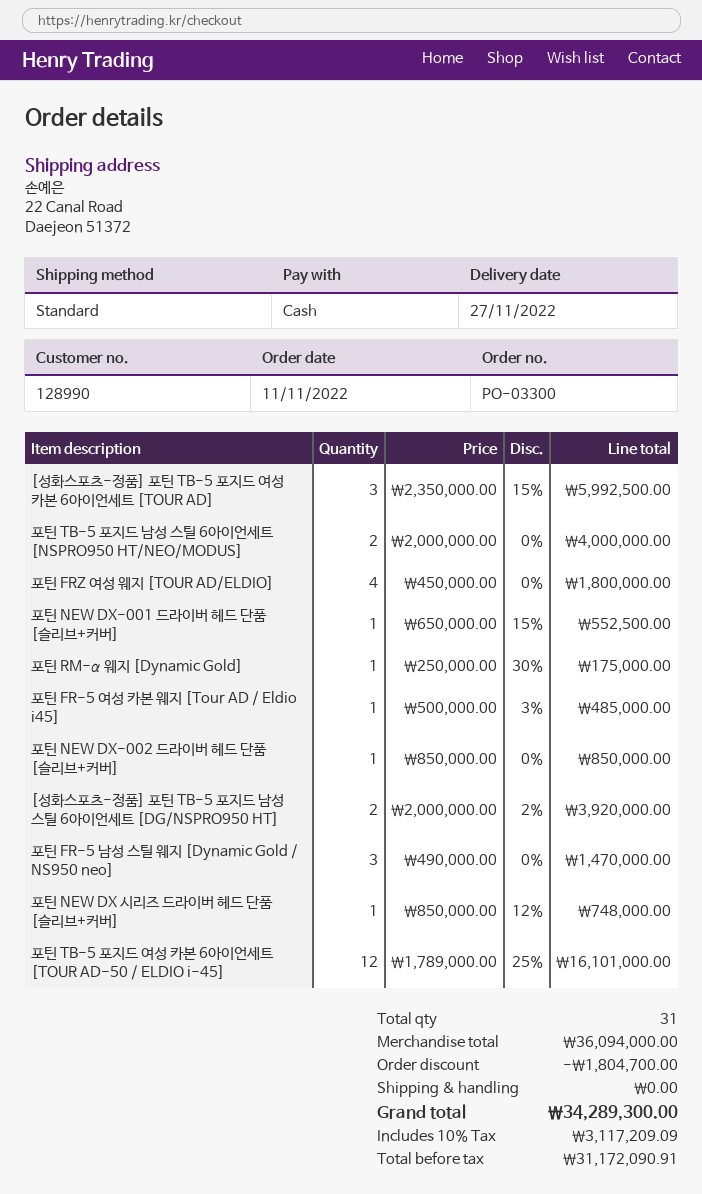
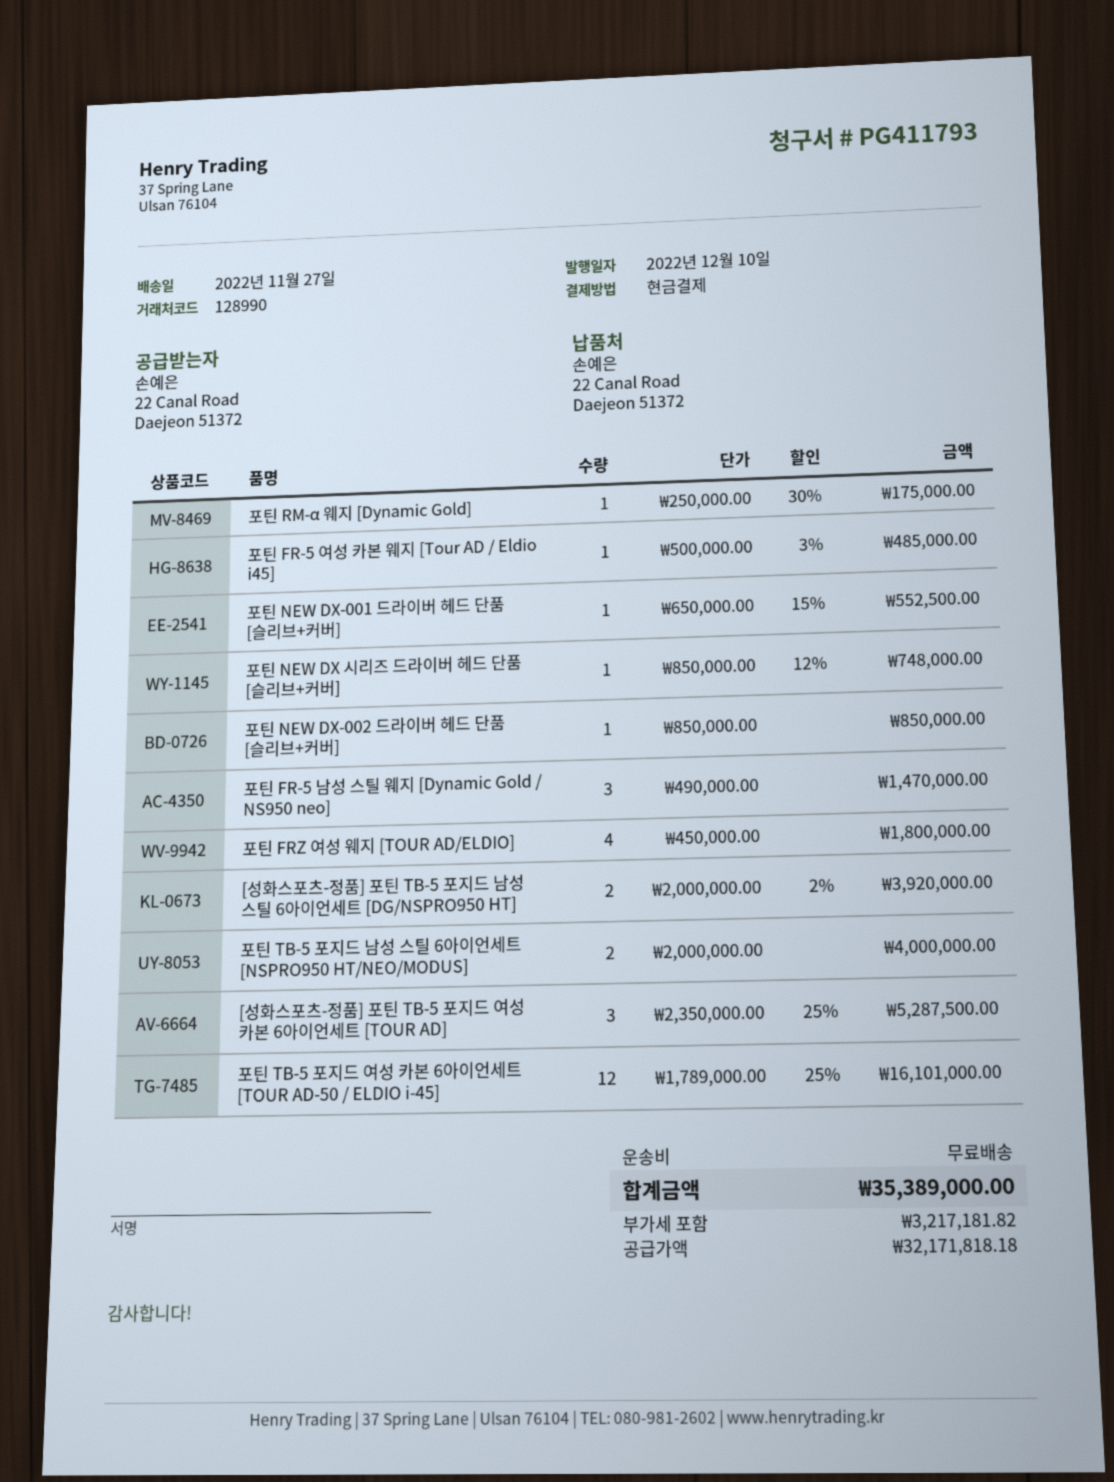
[성화스포츠-정품] 포틴 TB-5 포지드 여성 카본 6아이언세트 [TOUR AD]: 3 x 2350000.00 - 15% = 5992500.00 -> 3 x 2350000.00 - 25% = 5287500.00
discount: 1804700.00 -> none
net: 31172090.91 -> 32171818.18
tax: 3117209.09 -> 3217181.82
total: 34289300.00 -> 35389000.00

